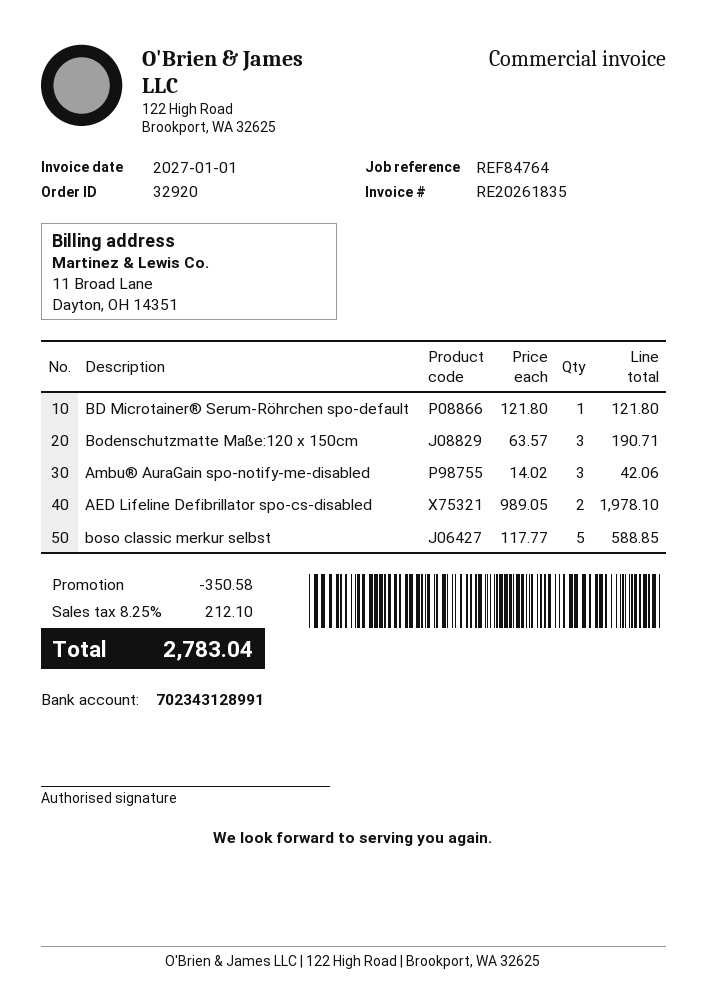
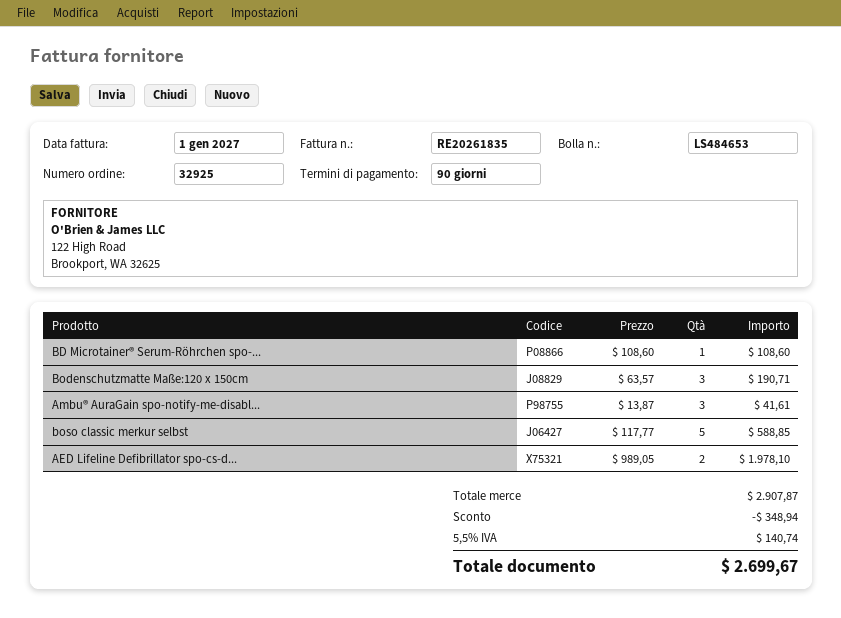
order number: 32920 -> 32925
BD Microtainer® Serum-Röhrchen spo-default: 1 x 121.80 = 121.80 -> 1 x 108.60 = 108.60
Ambu® AuraGain spo-notify-me-disabled: 3 x 14.02 = 42.06 -> 3 x 13.87 = 41.61
discount: 350.58 -> 348.94
tax: 8.25% = 212.10 -> 5.5% = 140.74
total: 2783.04 -> 2699.67

